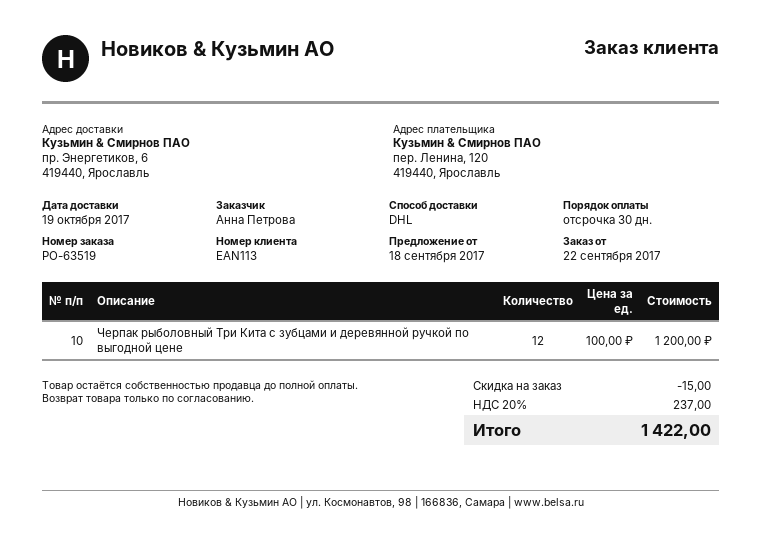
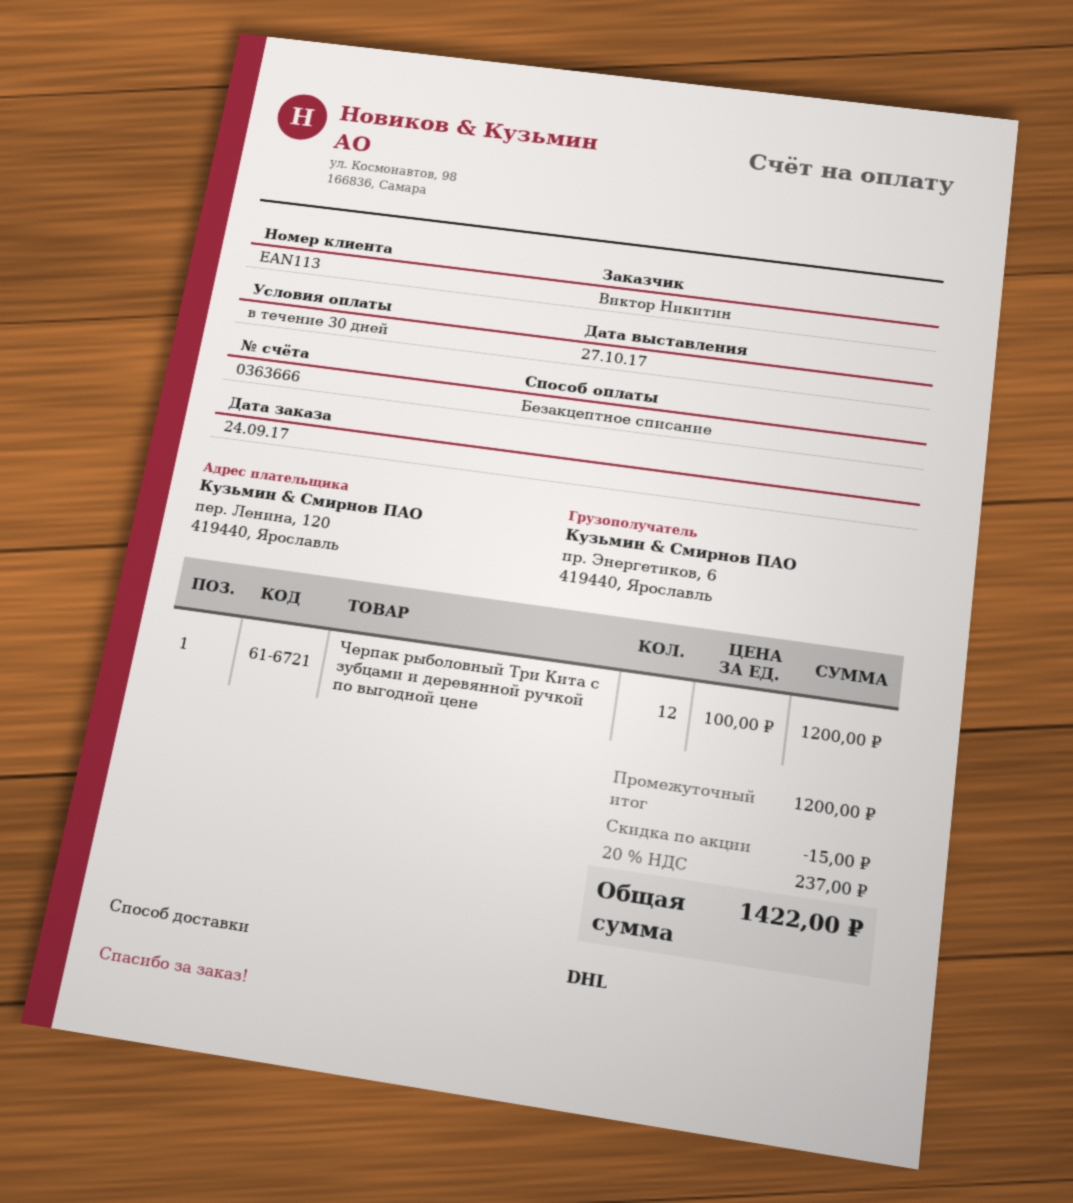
order date: 2017-09-22 -> 2017-09-24
ordered by: Анна Петрова -> Виктор Никитин

